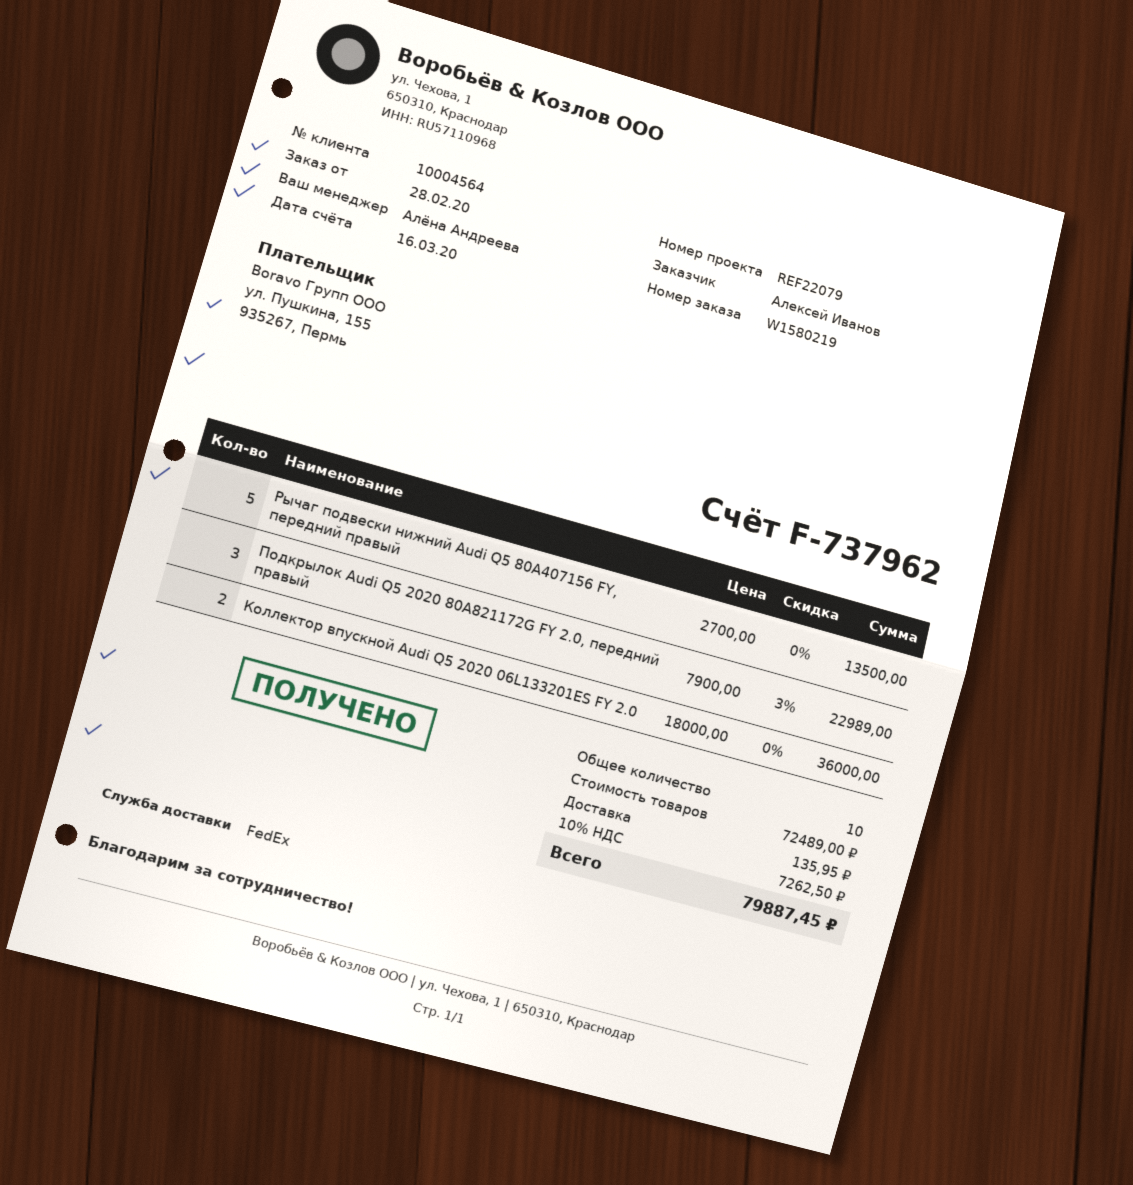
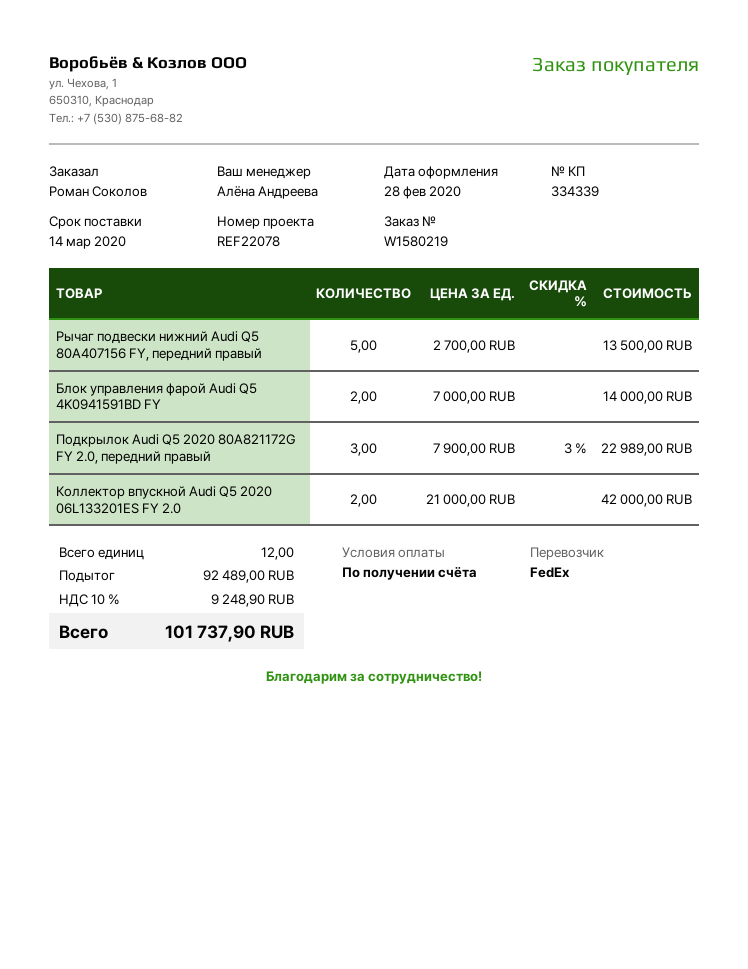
reference: REF22079 -> REF22078
ordered by: Алексей Иванов -> Роман Соколов
Коллектор впускной Audi Q5 2020 06L133201ES FY 2.0: 2 x 18000.00 = 36000.00 -> 2 x 21000.00 = 42000.00
Блок управления фарой Audi Q5 4K0941591BD FY: none -> 2 x 7000.00 = 14000.00
total quantity: 10 -> 12
subtotal: 72489.00 -> 92489.00
shipping: 135.95 -> none
tax: 10% = 7262.50 -> 10% = 9248.90
total: 79887.45 -> 101737.90

